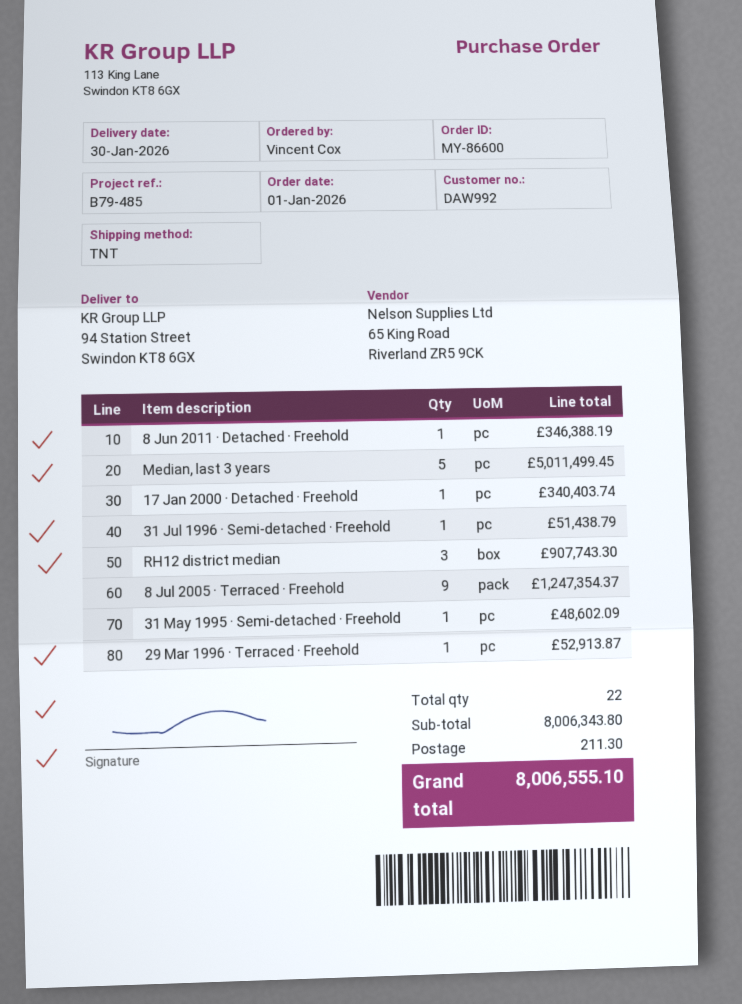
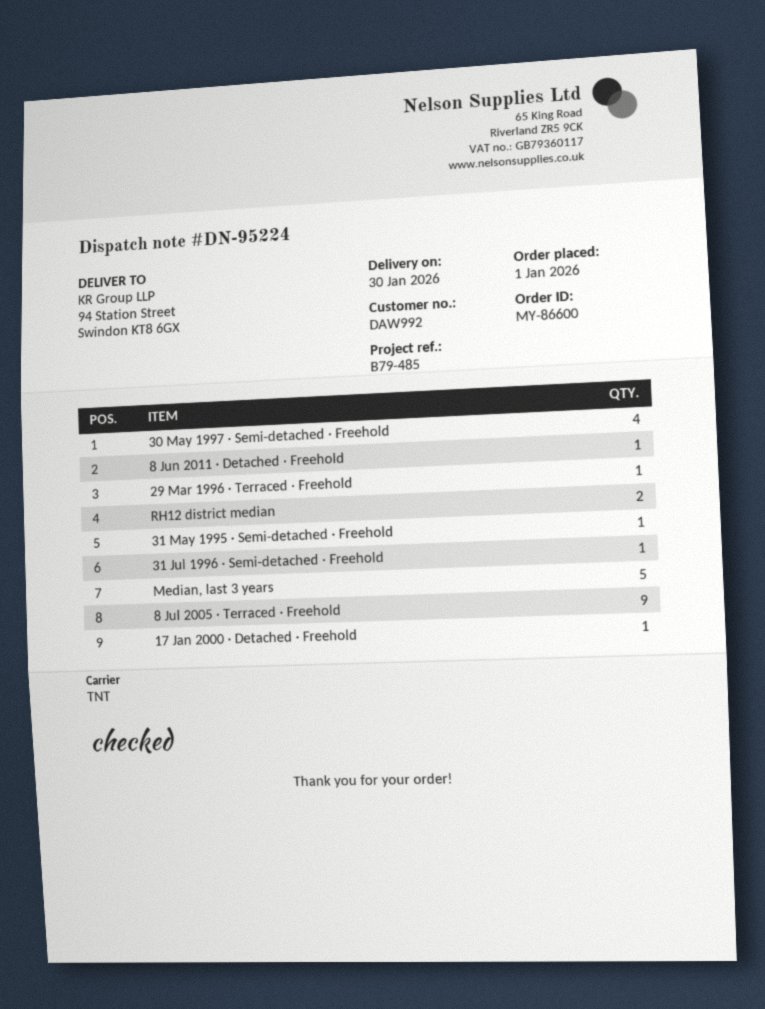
RH12 district median: 3 -> 2
30 May 1997 · Semi-detached · Freehold: none -> 4

